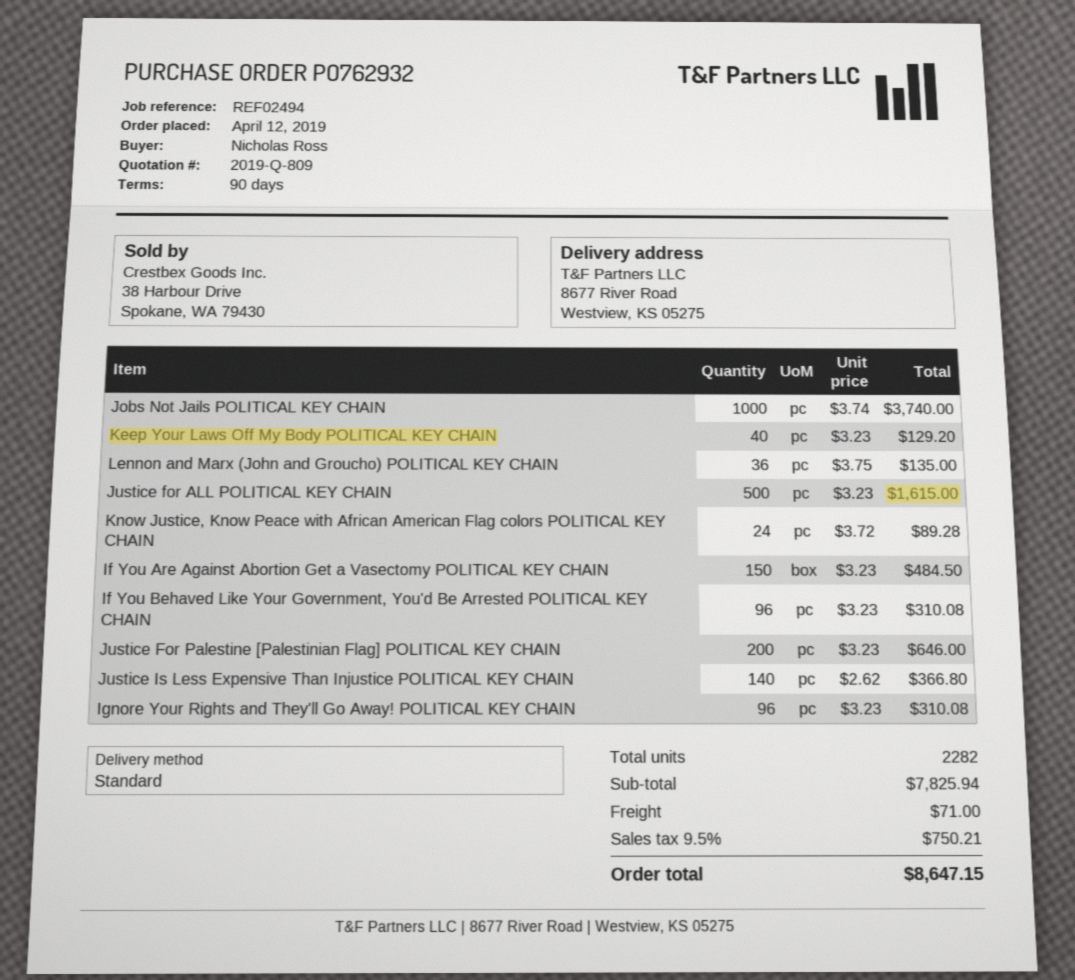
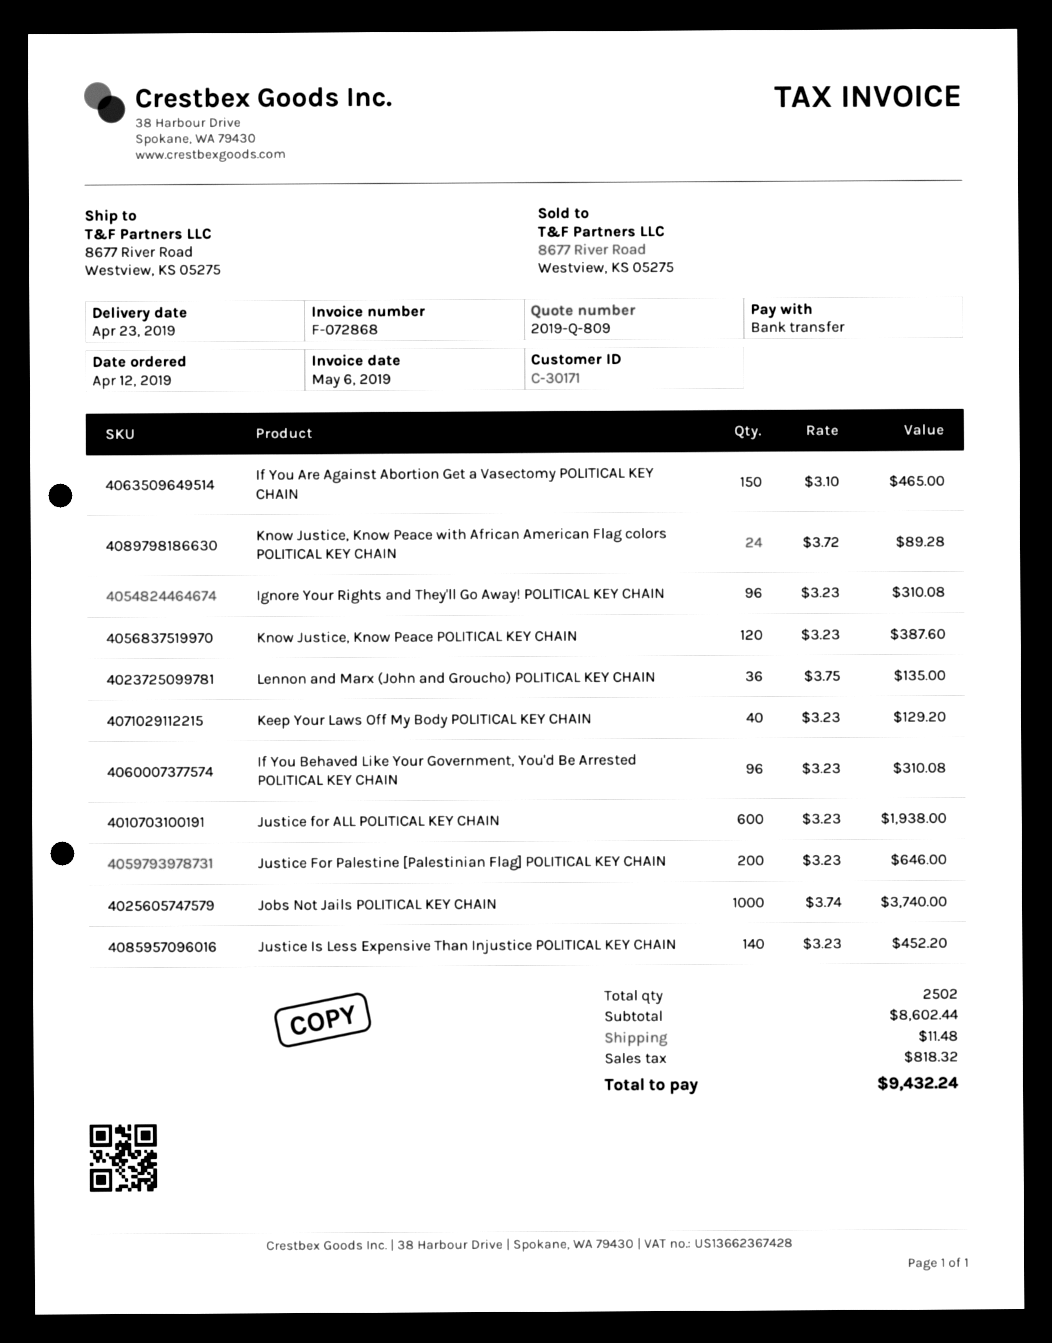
Justice for ALL POLITICAL KEY CHAIN: 500 x 3.23 = 1615.00 -> 600 x 3.23 = 1938.00
If You Are Against Abortion Get a Vasectomy POLITICAL KEY CHAIN: 150 x 3.23 = 484.50 -> 150 x 3.10 = 465.00
Justice Is Less Expensive Than Injustice POLITICAL KEY CHAIN: 140 x 2.62 = 366.80 -> 140 x 3.23 = 452.20
Know Justice, Know Peace POLITICAL KEY CHAIN: none -> 120 x 3.23 = 387.60
total quantity: 2282 -> 2502
subtotal: 7825.94 -> 8602.44
shipping: 71.00 -> 11.48
tax: 750.21 -> 818.32
total: 8647.15 -> 9432.24

